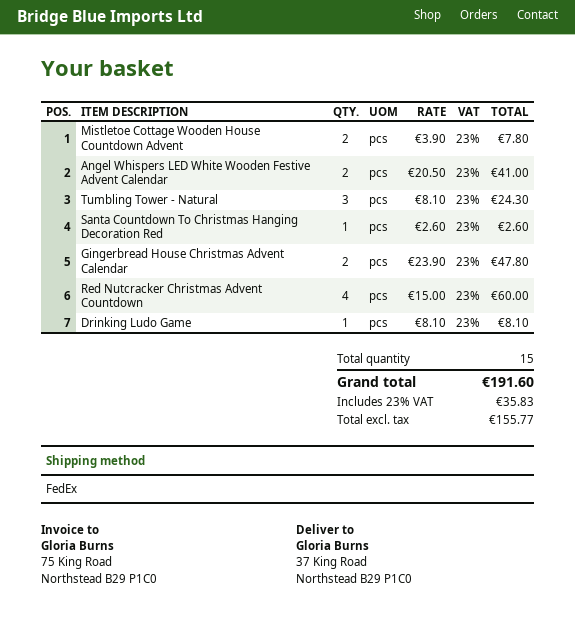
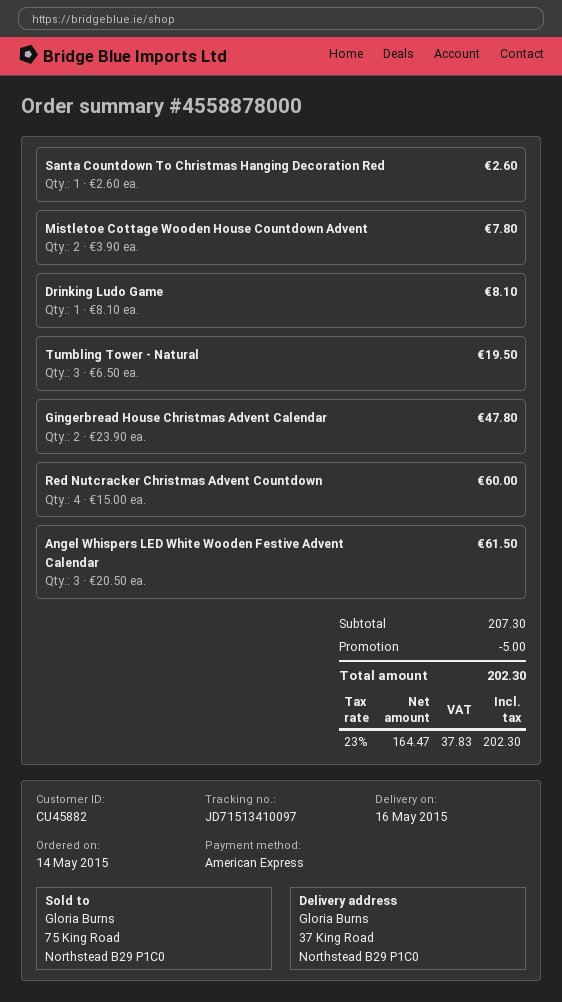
Angel Whispers LED White Wooden Festive Advent Calendar: 2 x 20.50 = 41.00 -> 3 x 20.50 = 61.50
Tumbling Tower - Natural: 3 x 8.10 = 24.30 -> 3 x 6.50 = 19.50
discount: none -> 5.00
net: 155.77 -> 164.47
tax: 23% = 35.83 -> 23% = 37.83
total: 191.60 -> 202.30

